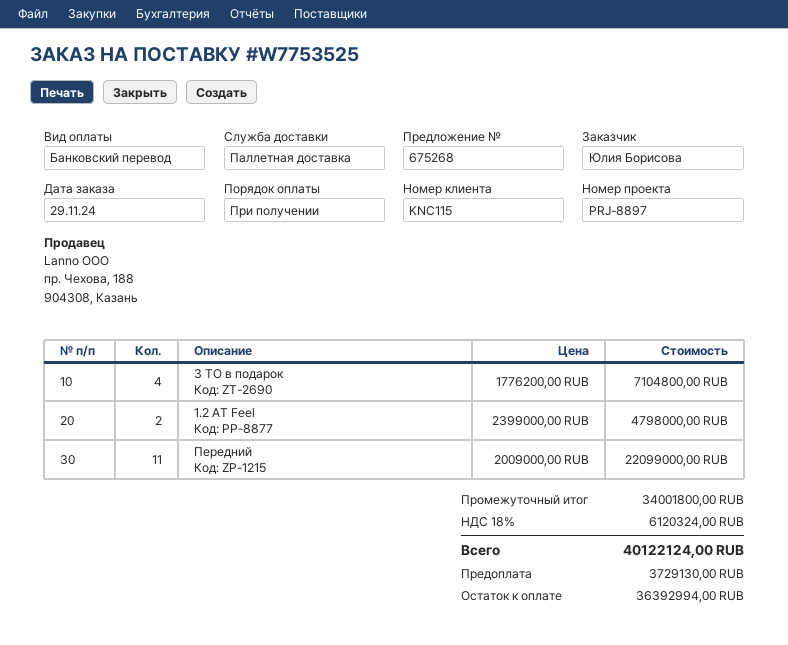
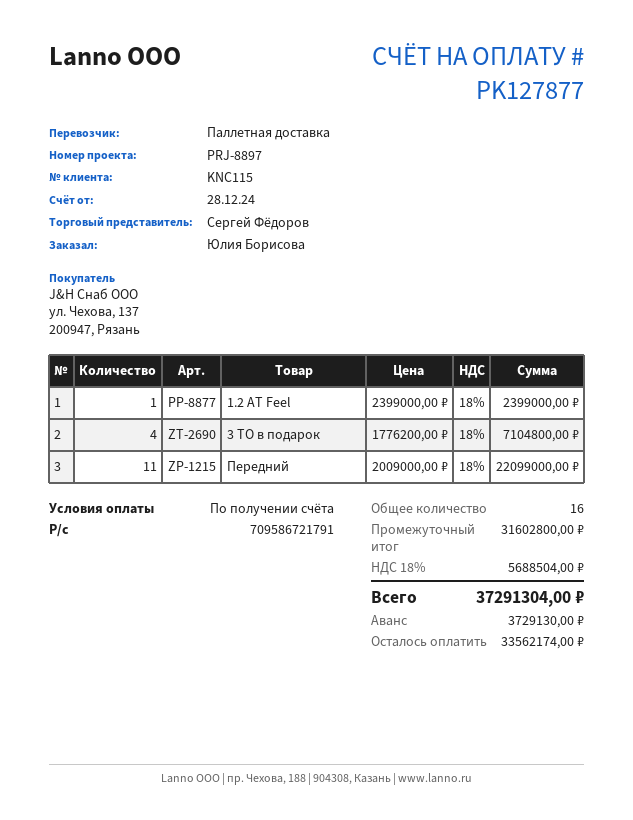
1.2 AT Feel: 2 x 2399000.00 = 4798000.00 -> 1 x 2399000.00 = 2399000.00
subtotal: 34001800.00 -> 31602800.00
tax: 18% = 6120324.00 -> 18% = 5688504.00
total: 40122124.00 -> 37291304.00
balance: 36392994.00 -> 33562174.00

